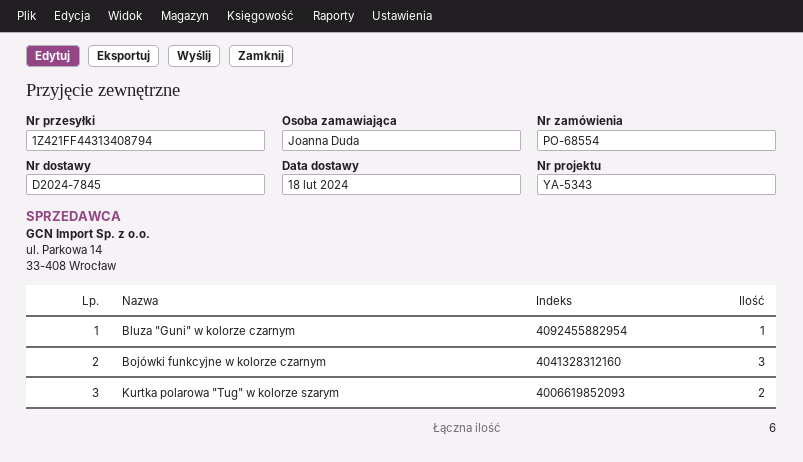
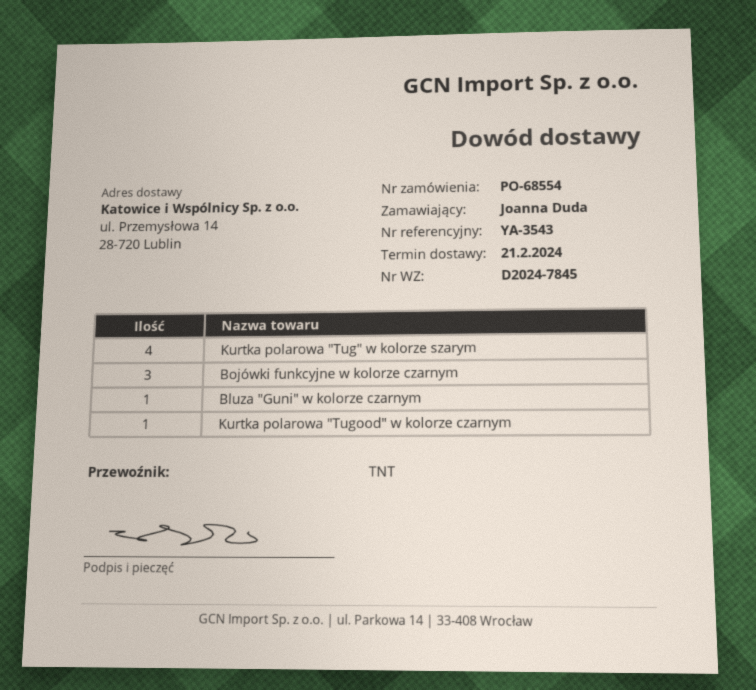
delivery date: 2024-02-18 -> 2024-02-21
reference: YA-5343 -> YA-3543
Kurtka polarowa "Tug" w kolorze szarym: 2 -> 4
Kurtka polarowa "Tugood" w kolorze czarnym: none -> 1

